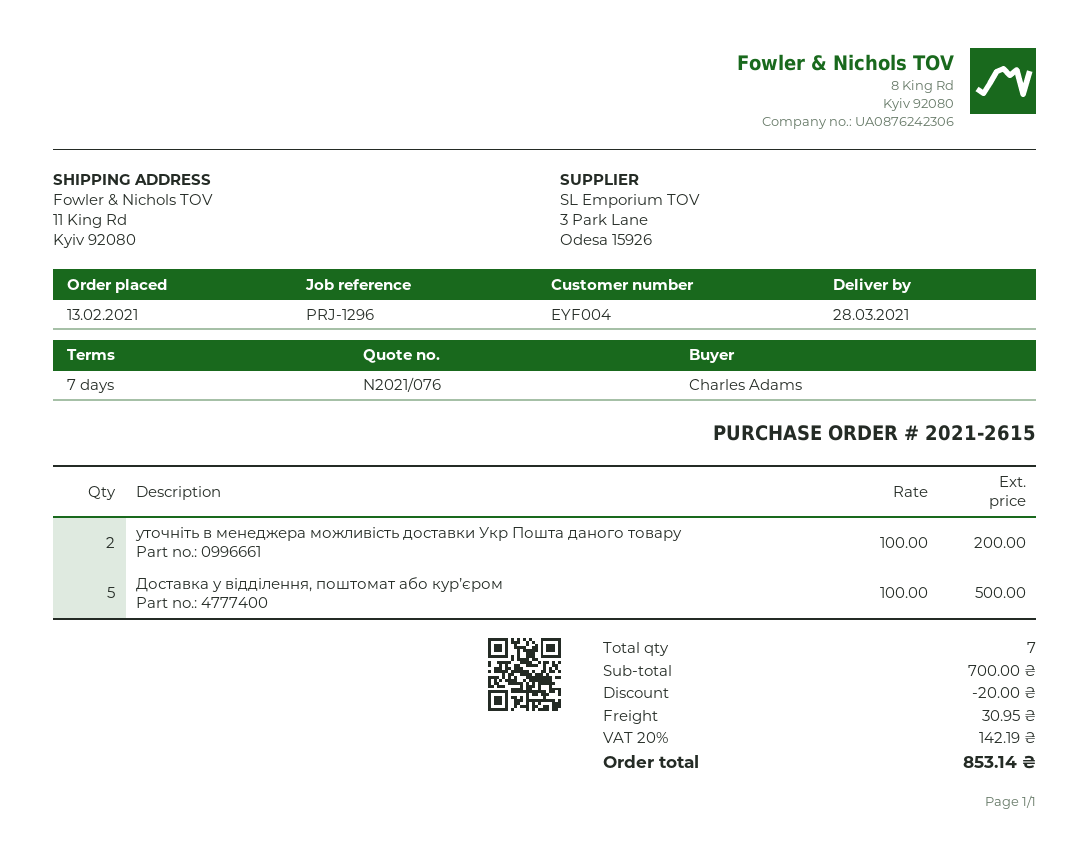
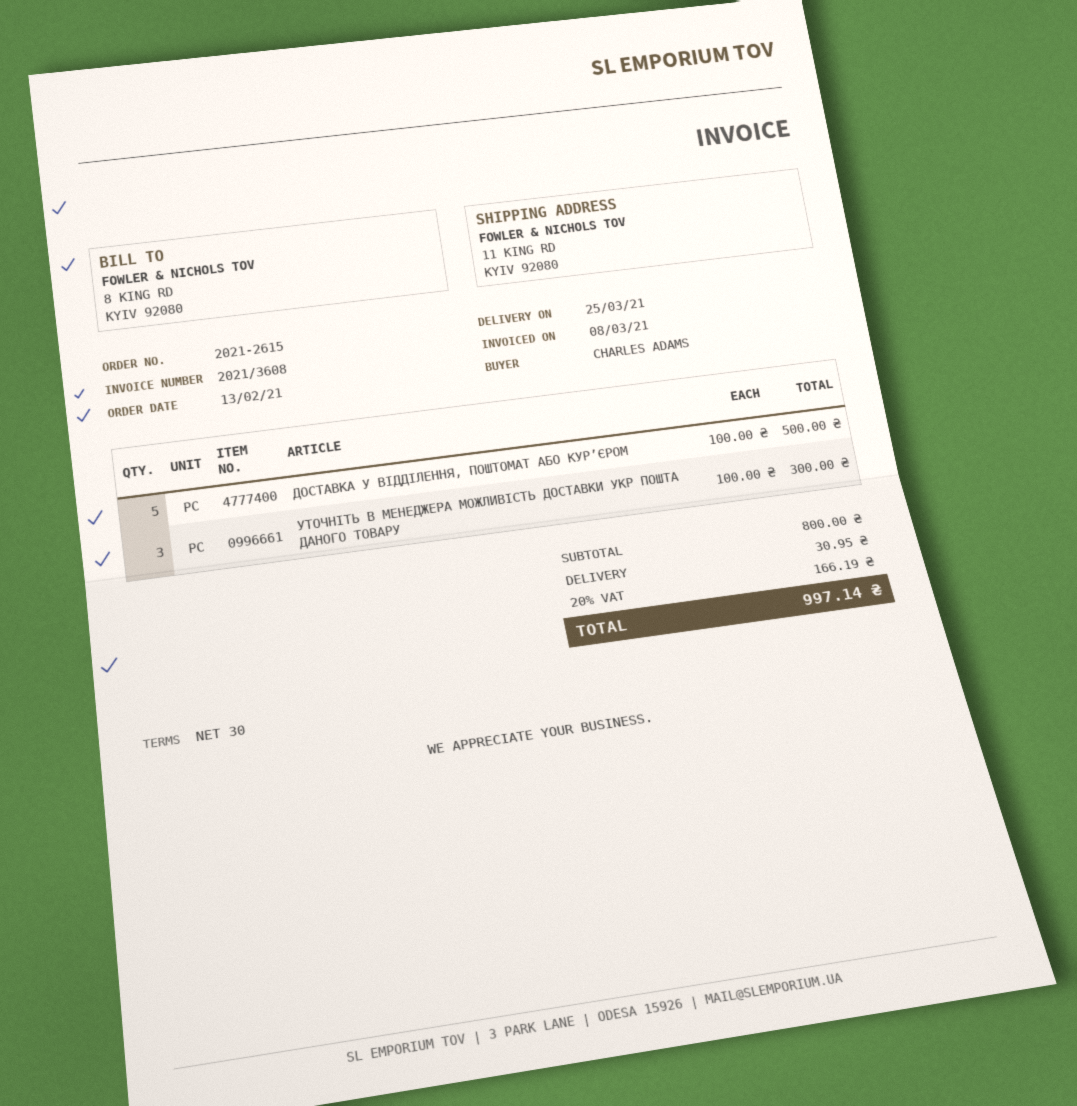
delivery date: 2021-03-28 -> 2021-03-25
payment terms: 7 days -> 30 days
уточніть в менеджера можливість доставки Укр Пошта даного товару: 2 x 100.00 = 200.00 -> 3 x 100.00 = 300.00
subtotal: 700.00 -> 800.00
discount: 20.00 -> none
tax: 20% = 142.19 -> 20% = 166.19
total: 853.14 -> 997.14

